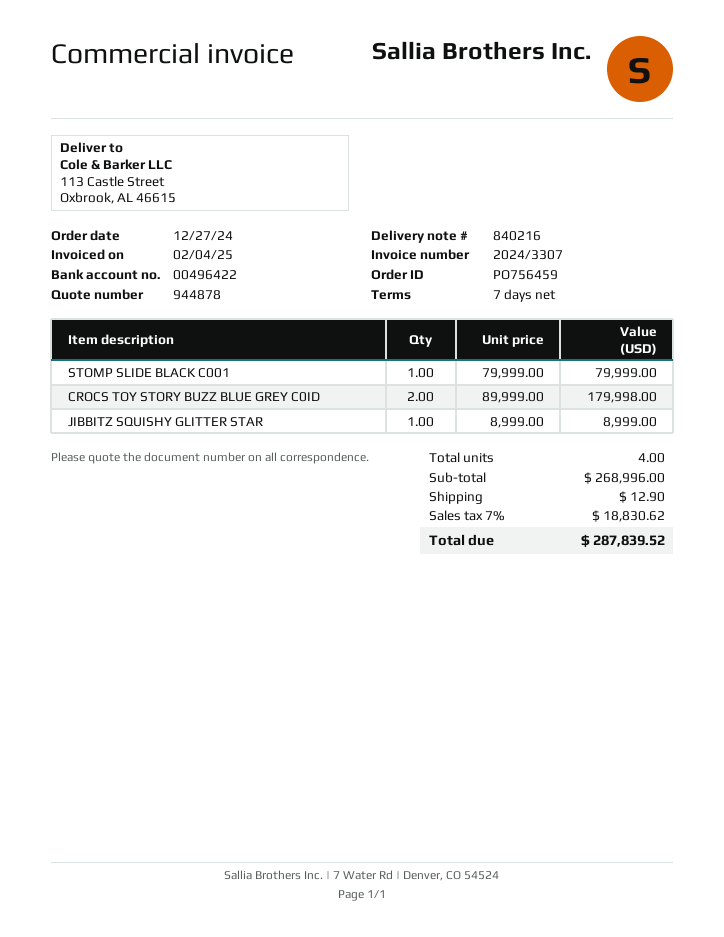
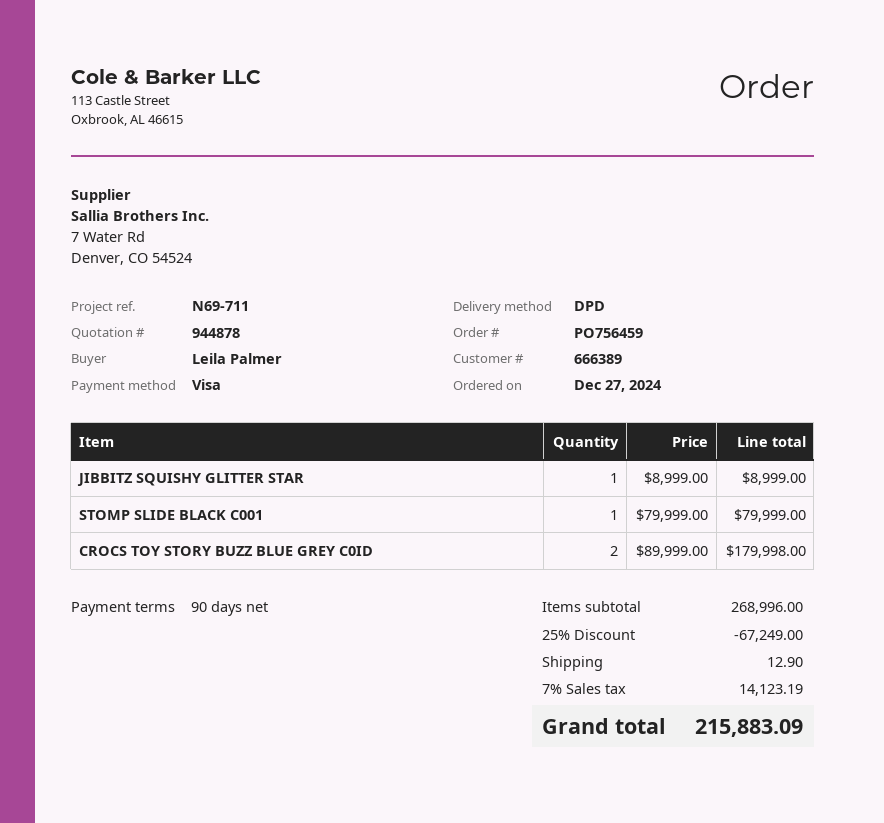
payment terms: 7 days -> 90 days
discount: none -> 25% = 67249.00
tax: 7% = 18830.62 -> 7% = 14123.19
total: 287839.52 -> 215883.09

